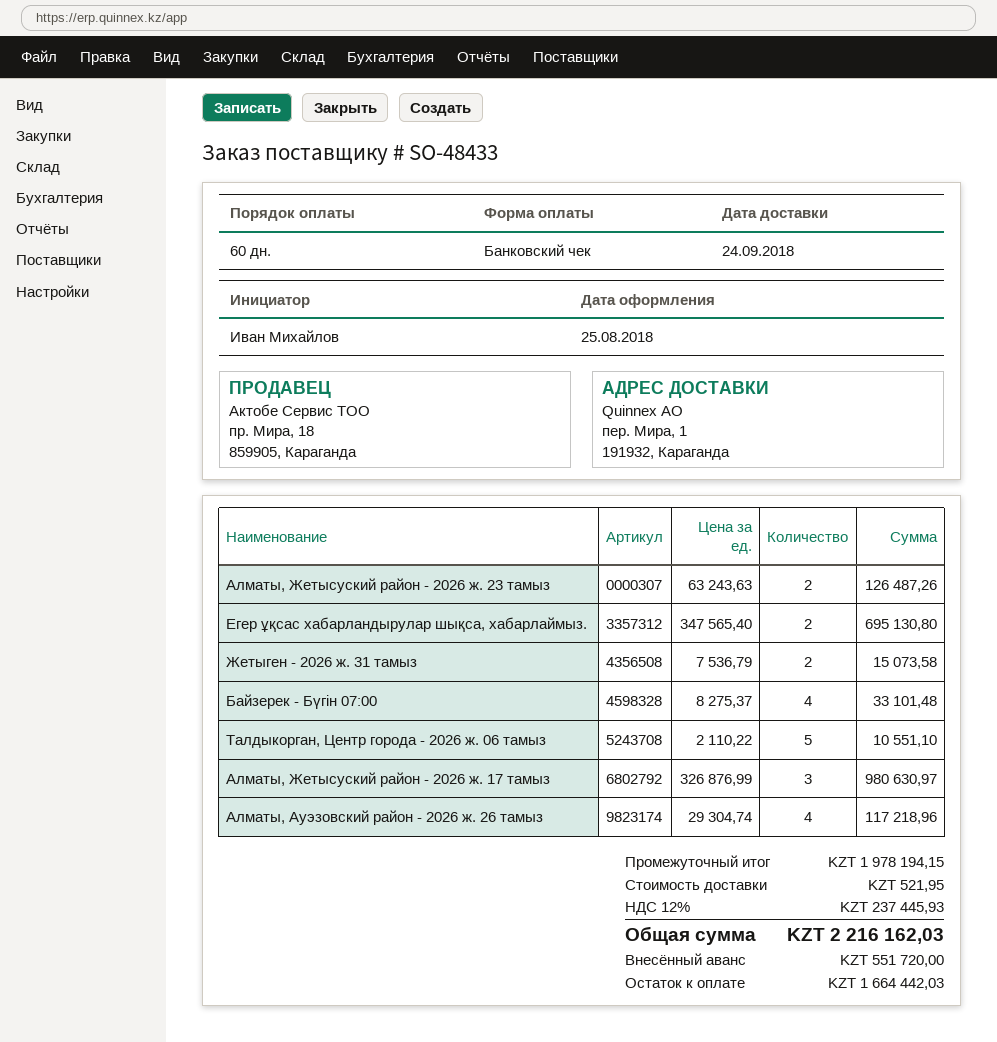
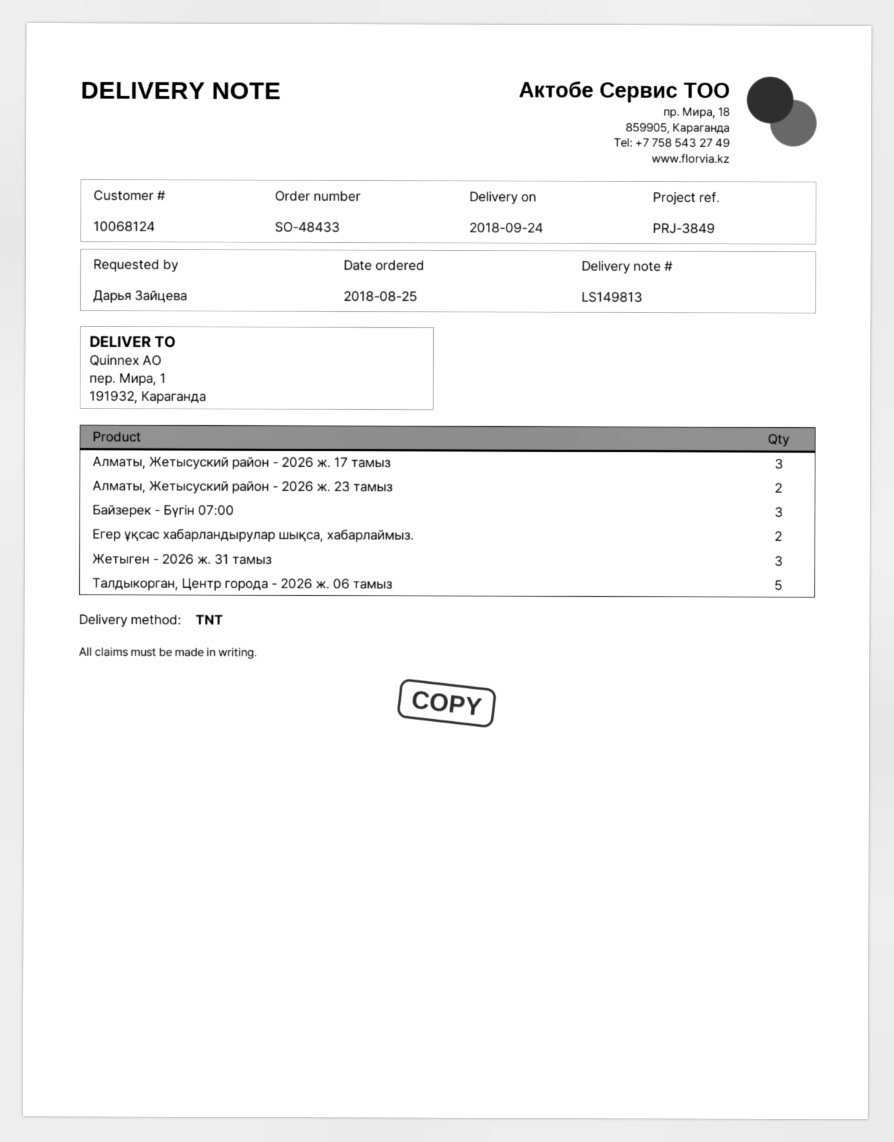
ordered by: Иван Михайлов -> Дарья Зайцева
Жетыген - 2026 ж. 31 тамыз: 2 -> 3
Байзерек - Бүгін 07:00: 4 -> 3
Алматы, Ауэзовский район - 2026 ж. 26 тамыз: 4 -> none

